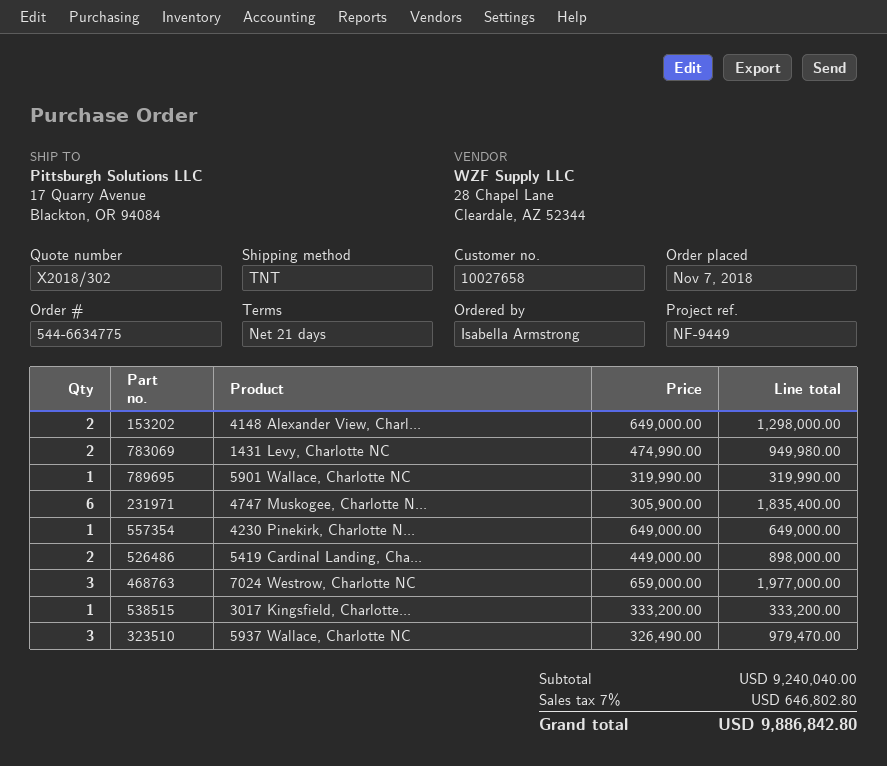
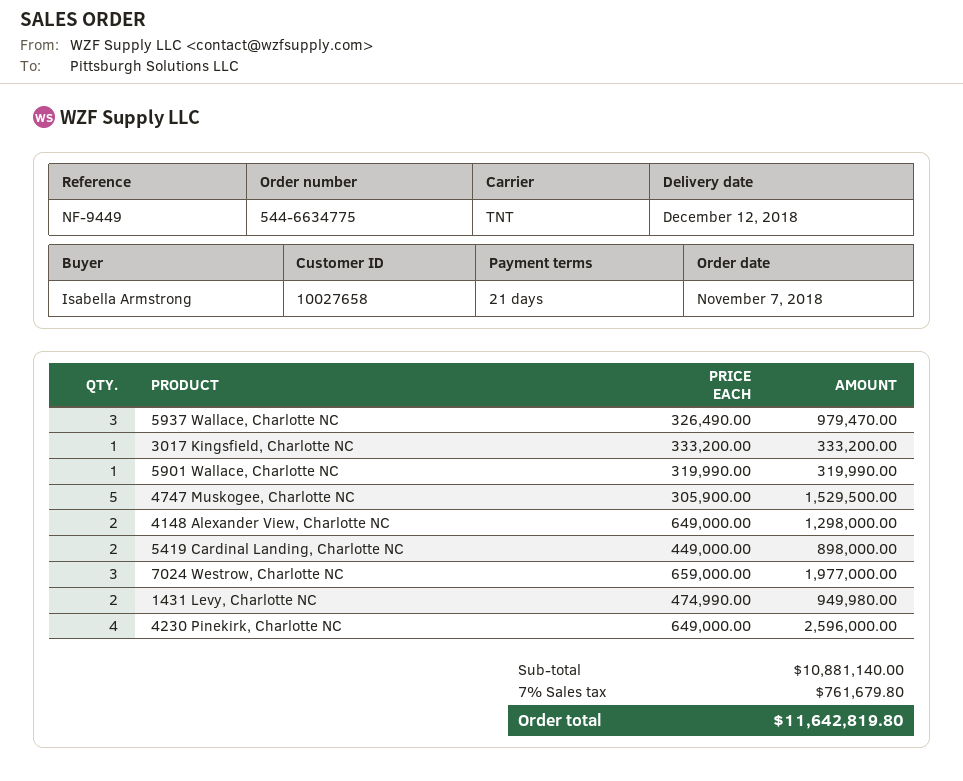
4747 Muskogee, Charlotte N...: 6 x 305900.00 = 1835400.00 -> 5 x 305900.00 = 1529500.00
4230 Pinekirk, Charlotte N...: 1 x 649000.00 = 649000.00 -> 4 x 649000.00 = 2596000.00
subtotal: 9240040.00 -> 10881140.00
tax: 7% = 646802.80 -> 7% = 761679.80
total: 9886842.80 -> 11642819.80

